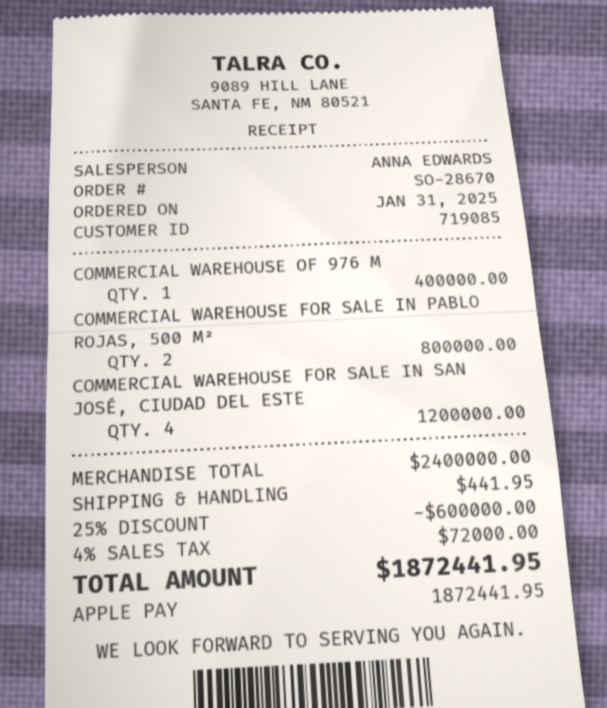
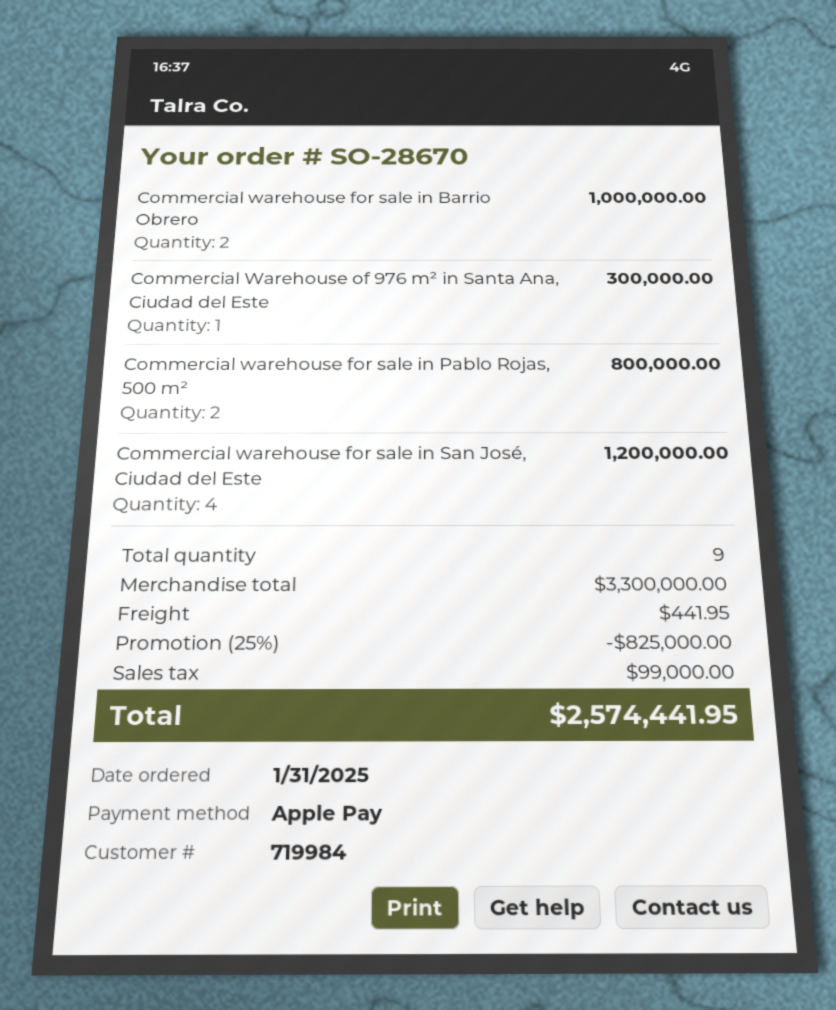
customer number: 719085 -> 719984
COMMERCIAL WAREHOUSE OF 976 M: 1 for 400000.00 -> 1 for 300000.00
Commercial warehouse for sale in Barrio Obrero: none -> 2 for 1000000.00
subtotal: 2400000.00 -> 3300000.00
discount: 25% = 600000.00 -> 25% = 825000.00
tax: 72000.00 -> 99000.00
total: 1872441.95 -> 2574441.95

